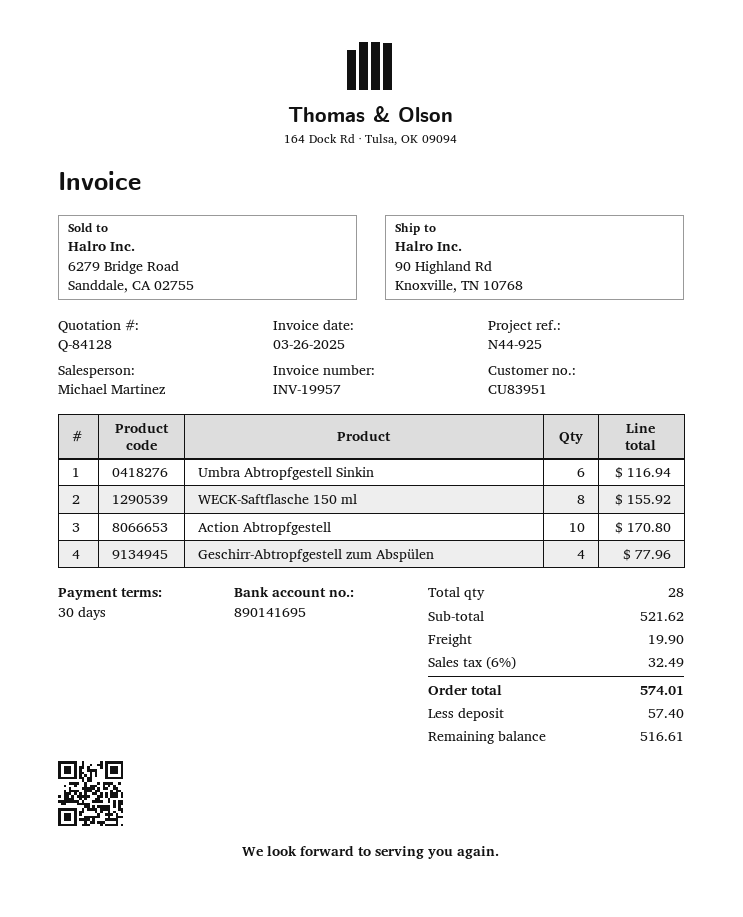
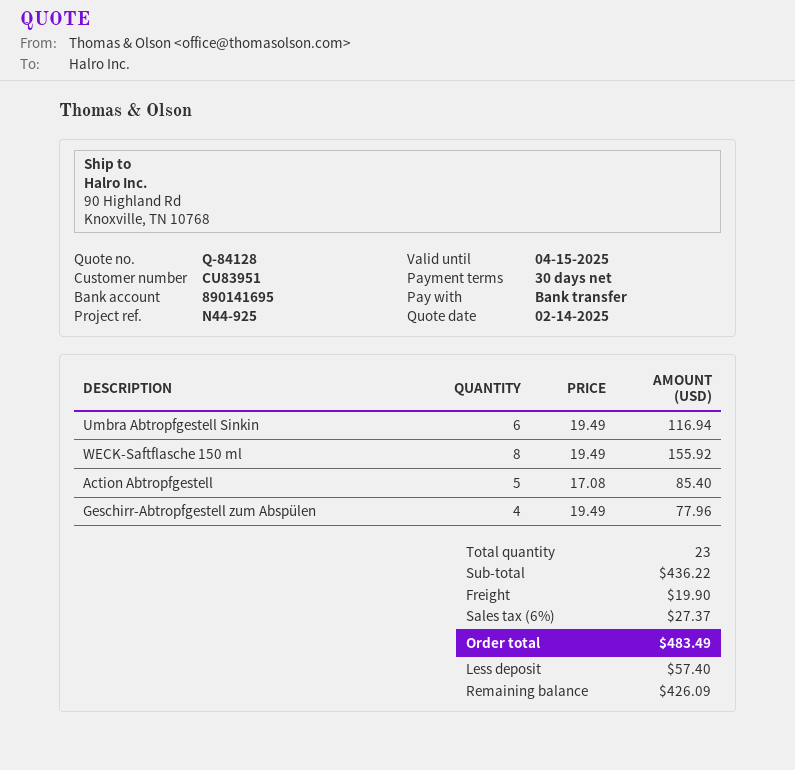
Action Abtropfgestell: 10 for 170.80 -> 5 for 85.40
total quantity: 28 -> 23
subtotal: 521.62 -> 436.22
tax: 6% = 32.49 -> 6% = 27.37
total: 574.01 -> 483.49
balance: 516.61 -> 426.09

